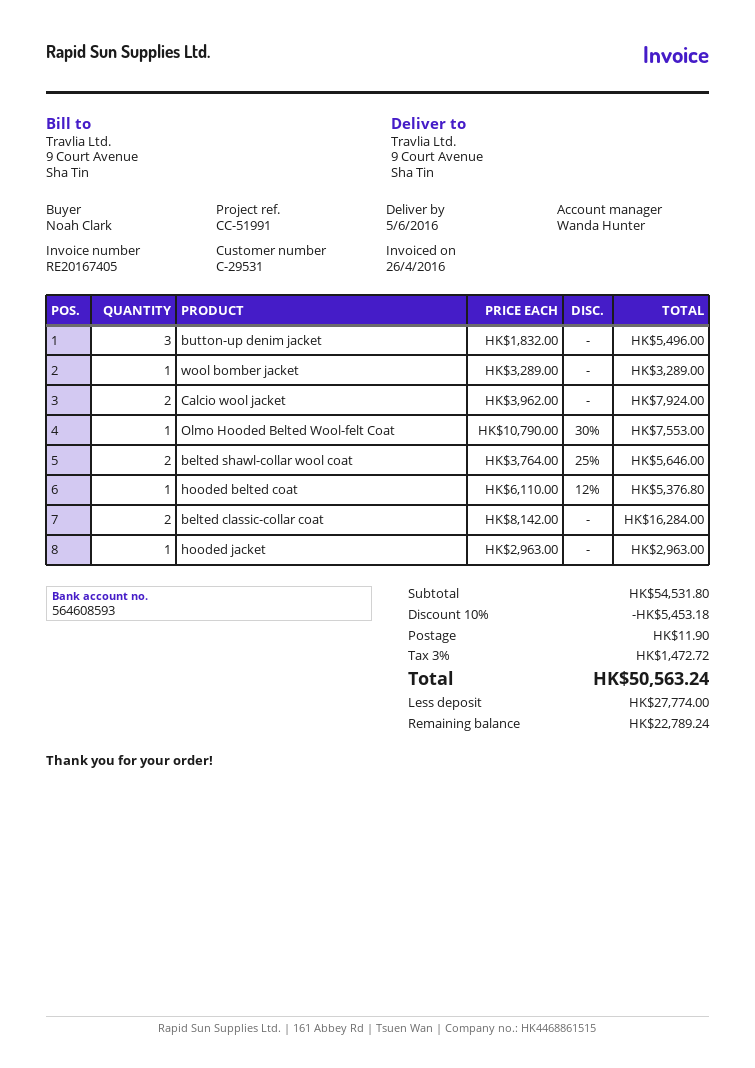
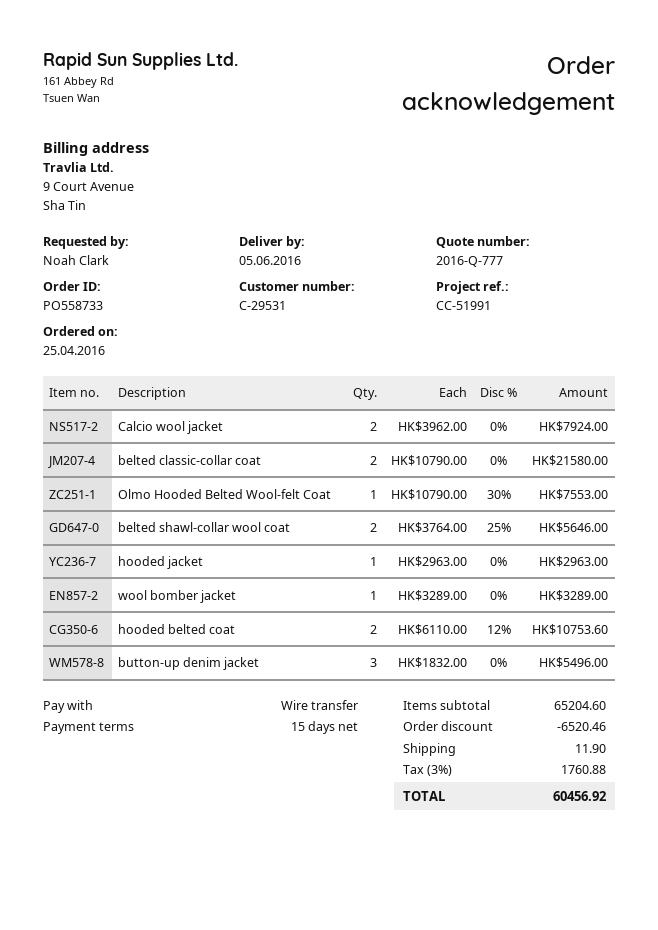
hooded belted coat: 1 x 6110.00 - 12% = 5376.80 -> 2 x 6110.00 - 12% = 10753.60
belted classic-collar coat: 2 x 8142.00 = 16284.00 -> 2 x 10790.00 = 21580.00
subtotal: 54531.80 -> 65204.60
discount: 5453.18 -> 6520.46
tax: 3% = 1472.72 -> 3% = 1760.88
total: 50563.24 -> 60456.92

